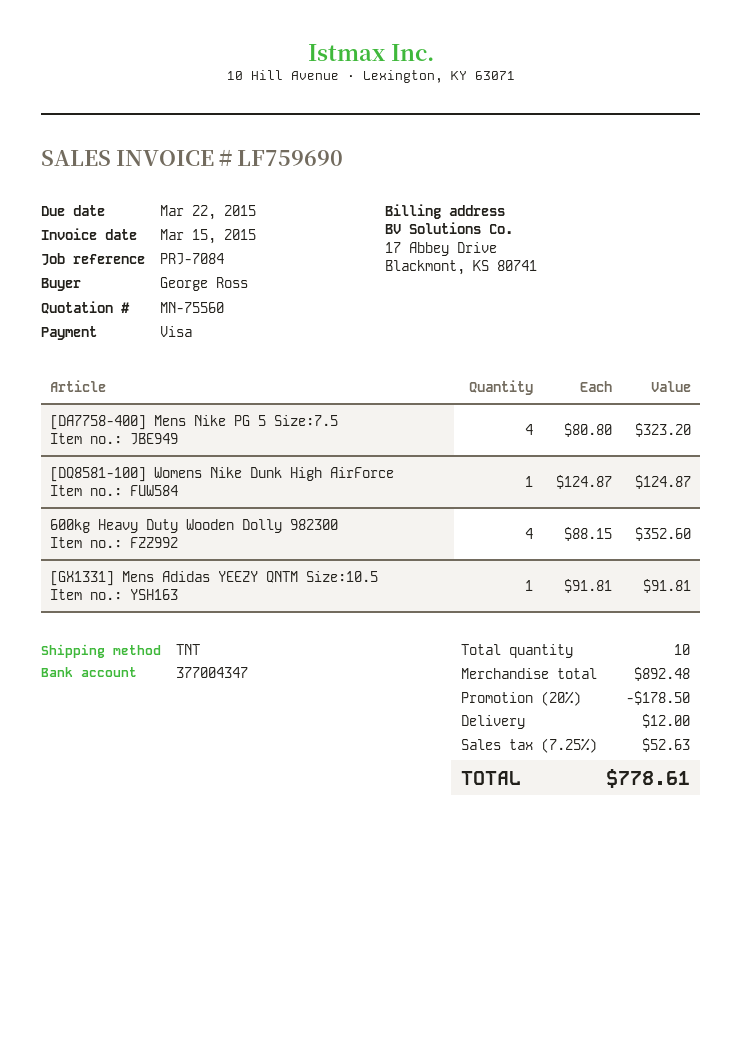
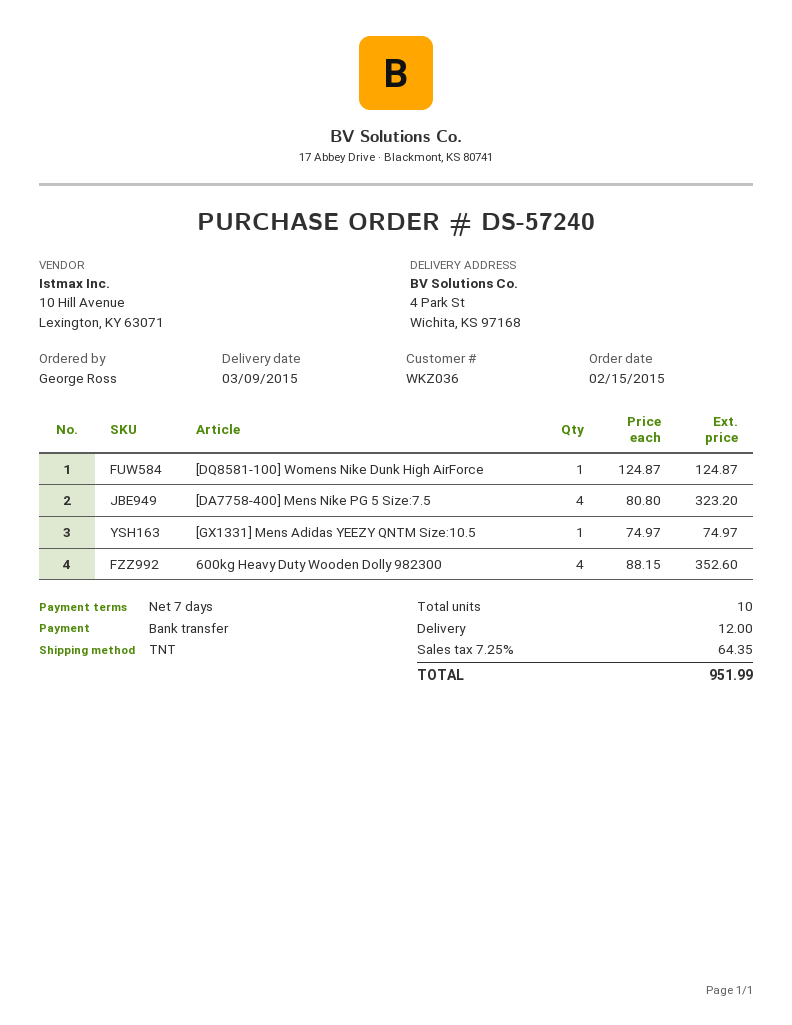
payment method: Visa -> bank transfer
[GX1331] Mens Adidas YEEZY QNTM Size:10.5: 1 x 91.81 = 91.81 -> 1 x 74.97 = 74.97
discount: 20% = 178.50 -> none
tax: 7.25% = 52.63 -> 7.25% = 64.35
total: 778.61 -> 951.99

